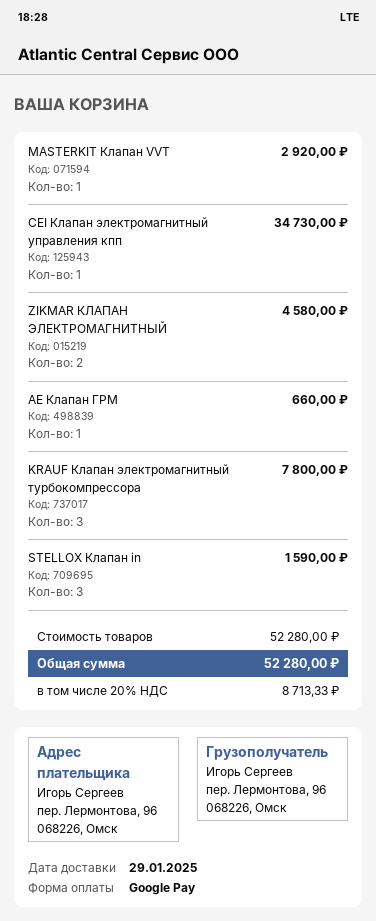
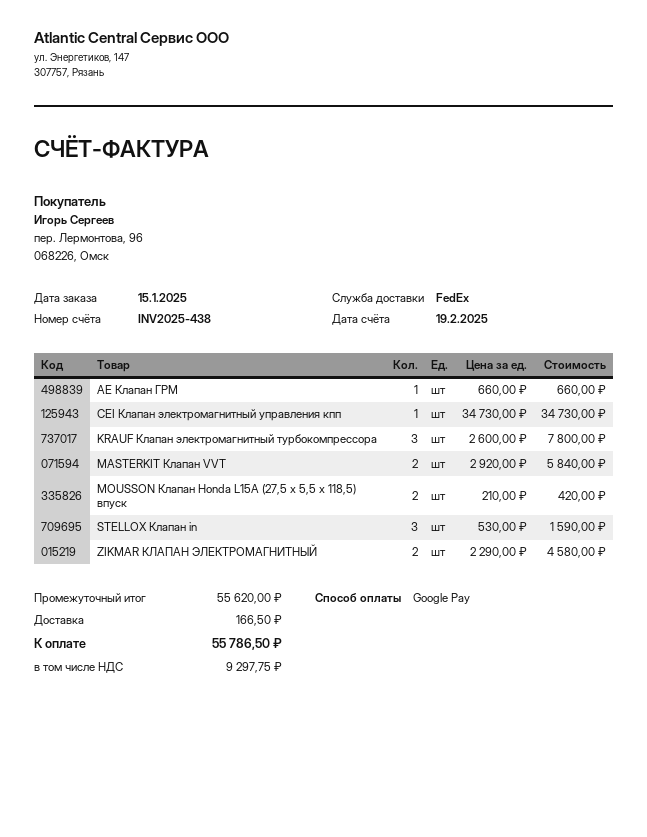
MASTERKIT Клапан VVT: 1 for 2920.00 -> 2 for 5840.00
MOUSSON Клапан Honda L15A (27,5 x 5,5 x 118,5) впуск: none -> 2 for 420.00
subtotal: 52280.00 -> 55620.00
shipping: none -> 166.50
tax: 8713.33 -> 9297.75
total: 52280.00 -> 55786.50

